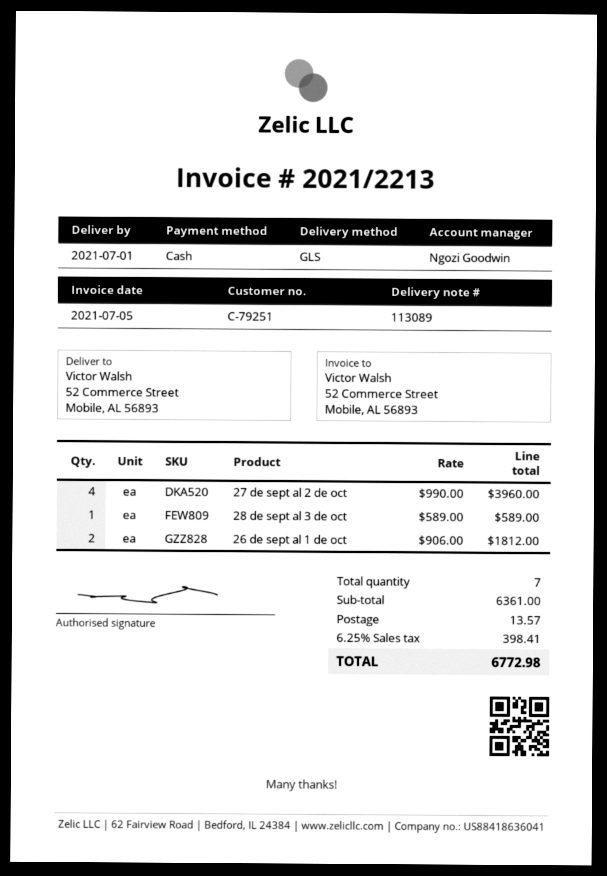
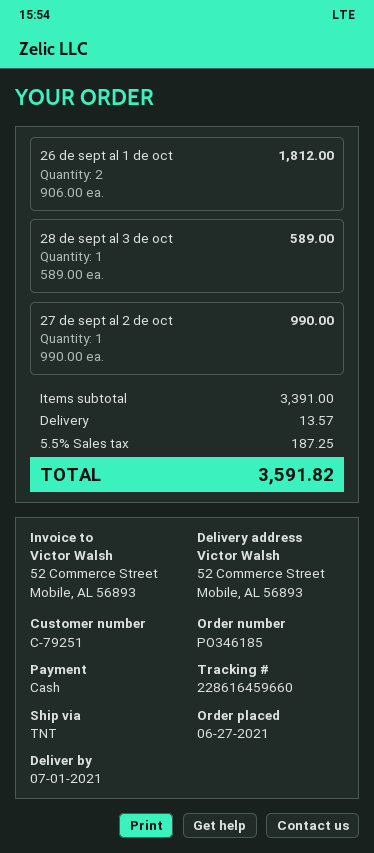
shipping method: GLS -> TNT
27 de sept al 2 de oct: 4 x 990.00 = 3960.00 -> 1 x 990.00 = 990.00
subtotal: 6361.00 -> 3391.00
tax: 6.25% = 398.41 -> 5.5% = 187.25
total: 6772.98 -> 3591.82

